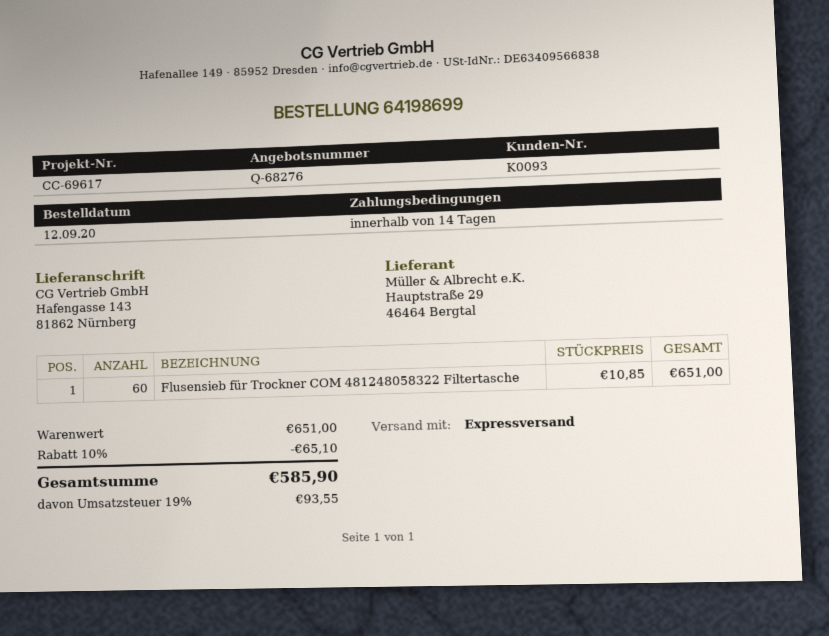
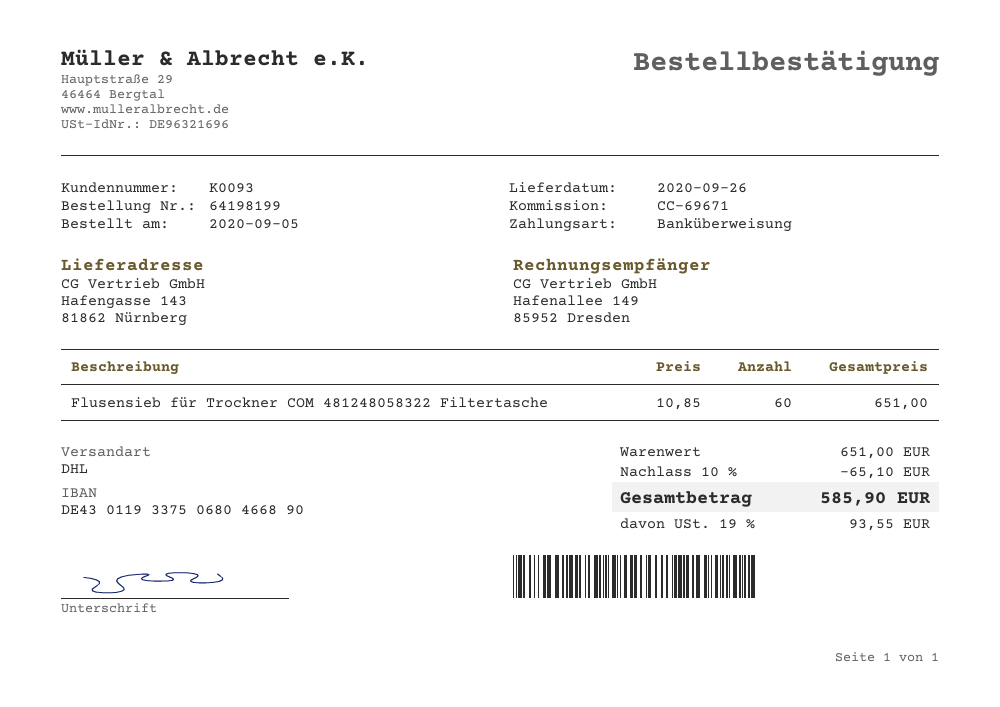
order number: 64198699 -> 64198199
order date: 2020-09-12 -> 2020-09-05
reference: CC-69617 -> CC-69671
shipping method: express -> DHL

